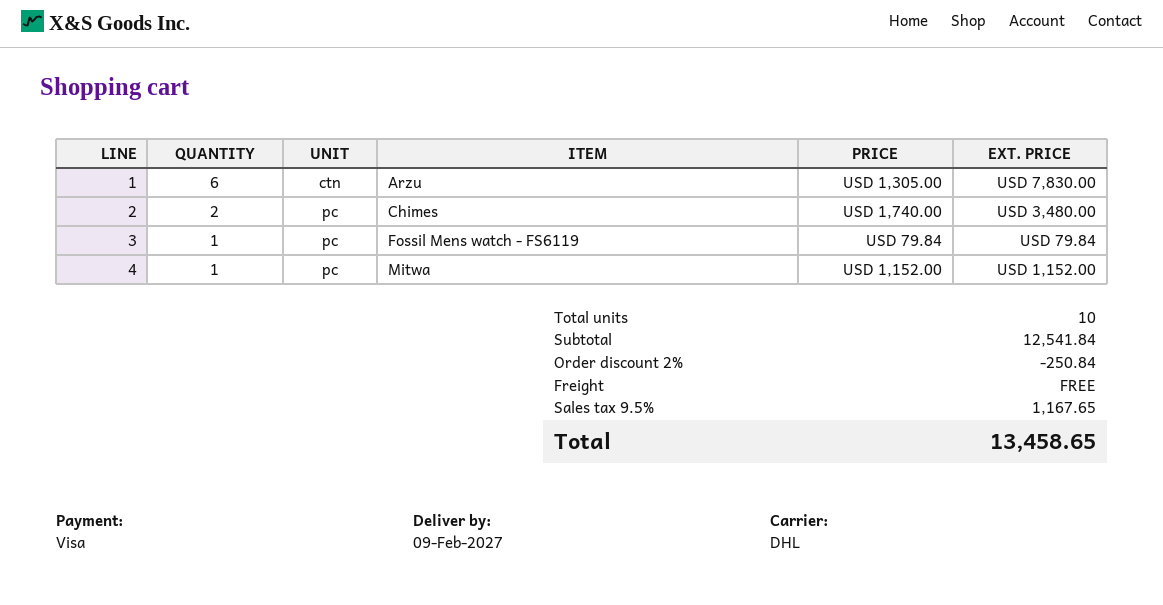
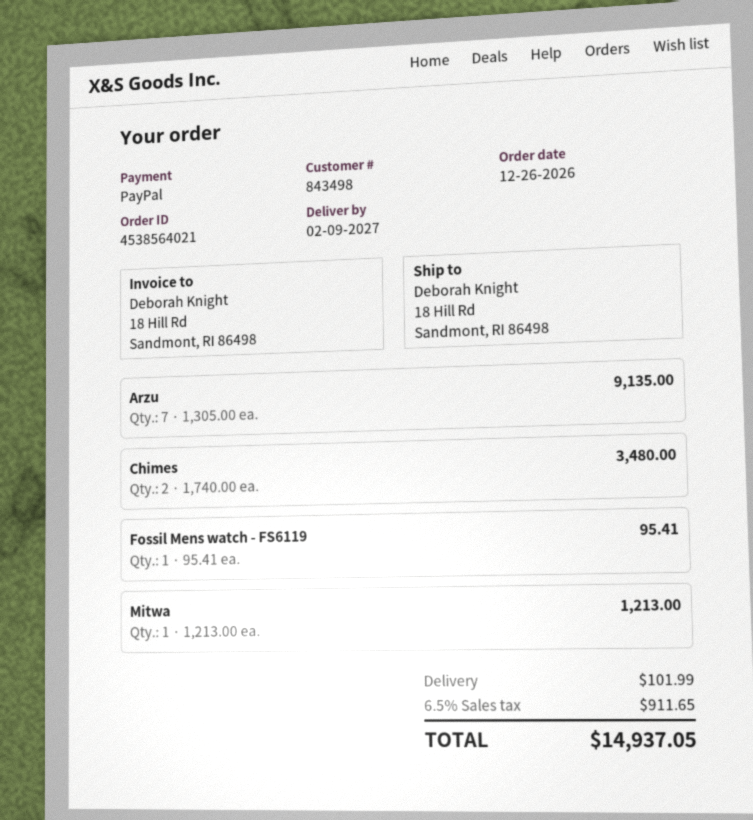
payment method: Visa -> PayPal
Arzu: 6 x 1305.00 = 7830.00 -> 7 x 1305.00 = 9135.00
Fossil Mens watch - FS6119: 1 x 79.84 = 79.84 -> 1 x 95.41 = 95.41
Mitwa: 1 x 1152.00 = 1152.00 -> 1 x 1213.00 = 1213.00
discount: 2% = 250.84 -> none
shipping: 0.00 -> 101.99
tax: 9.5% = 1167.65 -> 6.5% = 911.65
total: 13458.65 -> 14937.05

